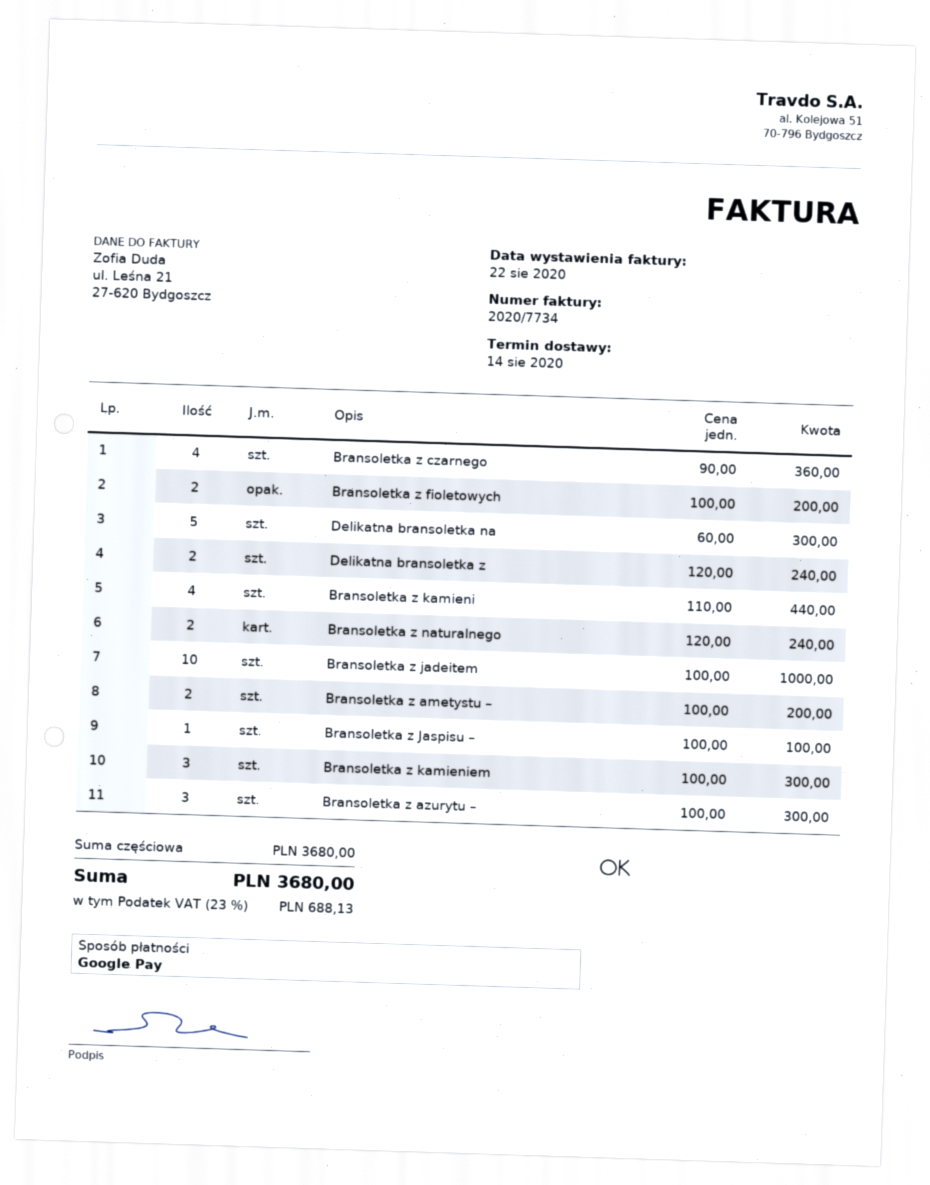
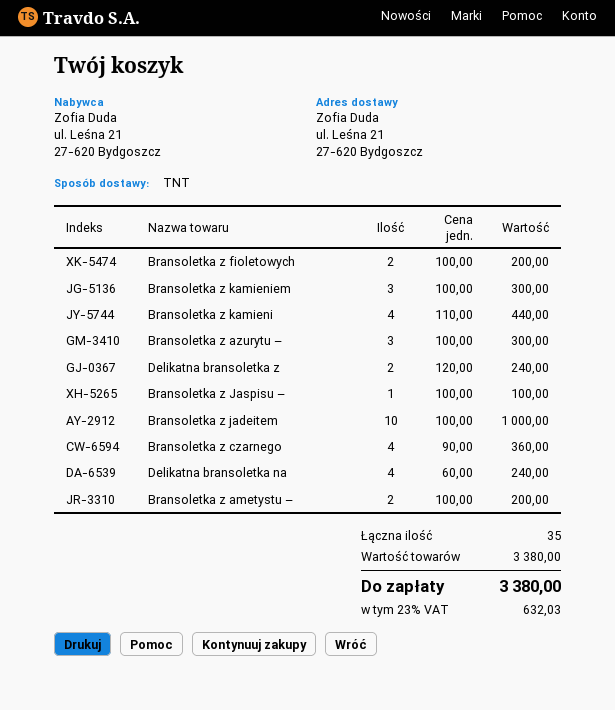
Delikatna bransoletka na: 5 x 60.00 = 300.00 -> 4 x 60.00 = 240.00
Bransoletka z naturalnego: 2 x 120.00 = 240.00 -> none
subtotal: 3680.00 -> 3380.00
tax: 23% = 688.13 -> 23% = 632.03
total: 3680.00 -> 3380.00

